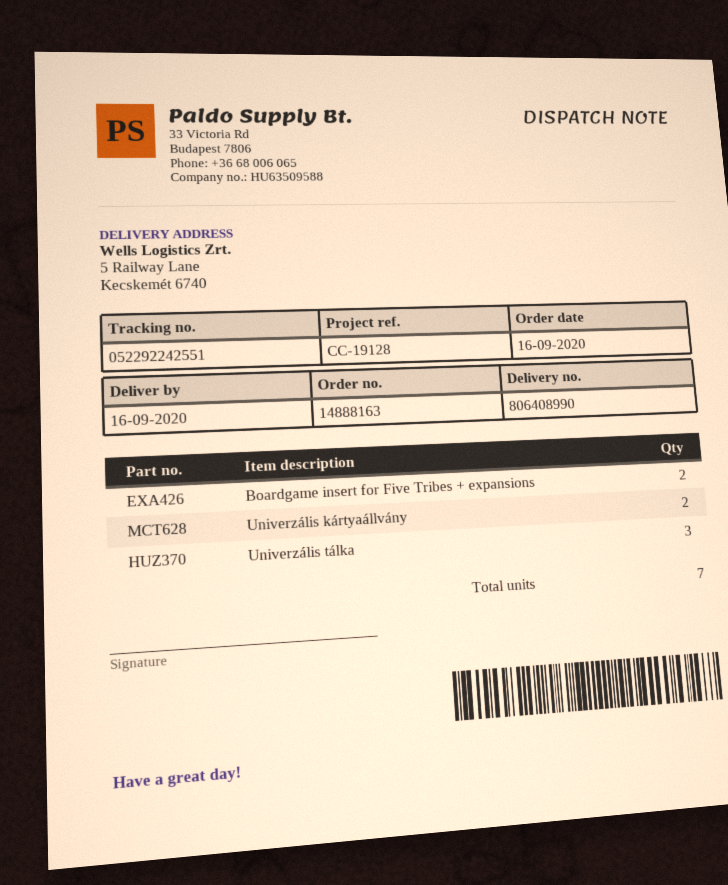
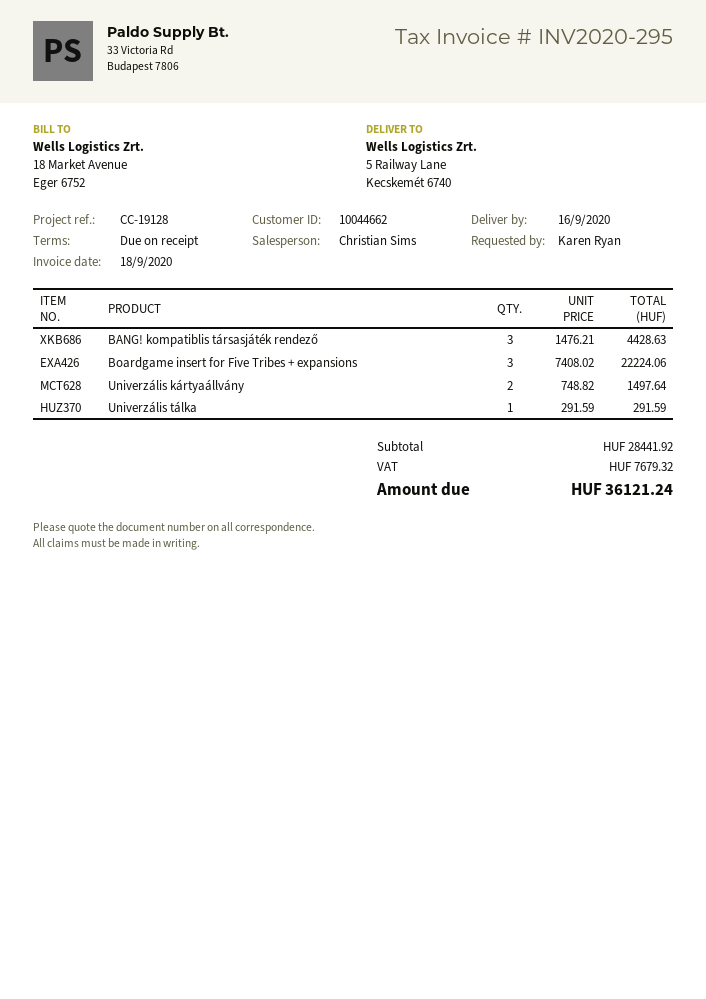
Boardgame insert for Five Tribes + expansions: 2 -> 3
Univerzális tálka: 3 -> 1
BANG! kompatiblis társasjáték rendező: none -> 3

